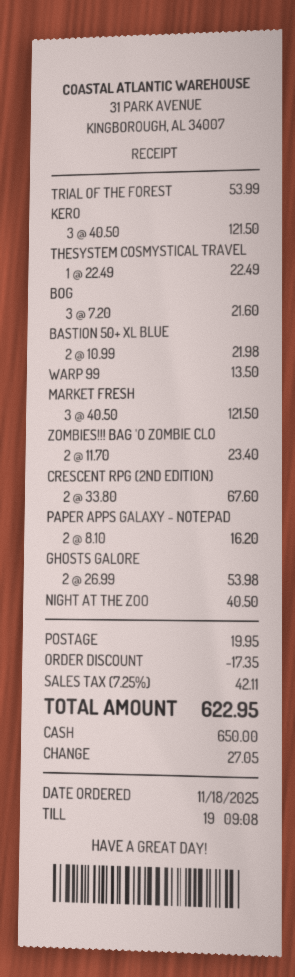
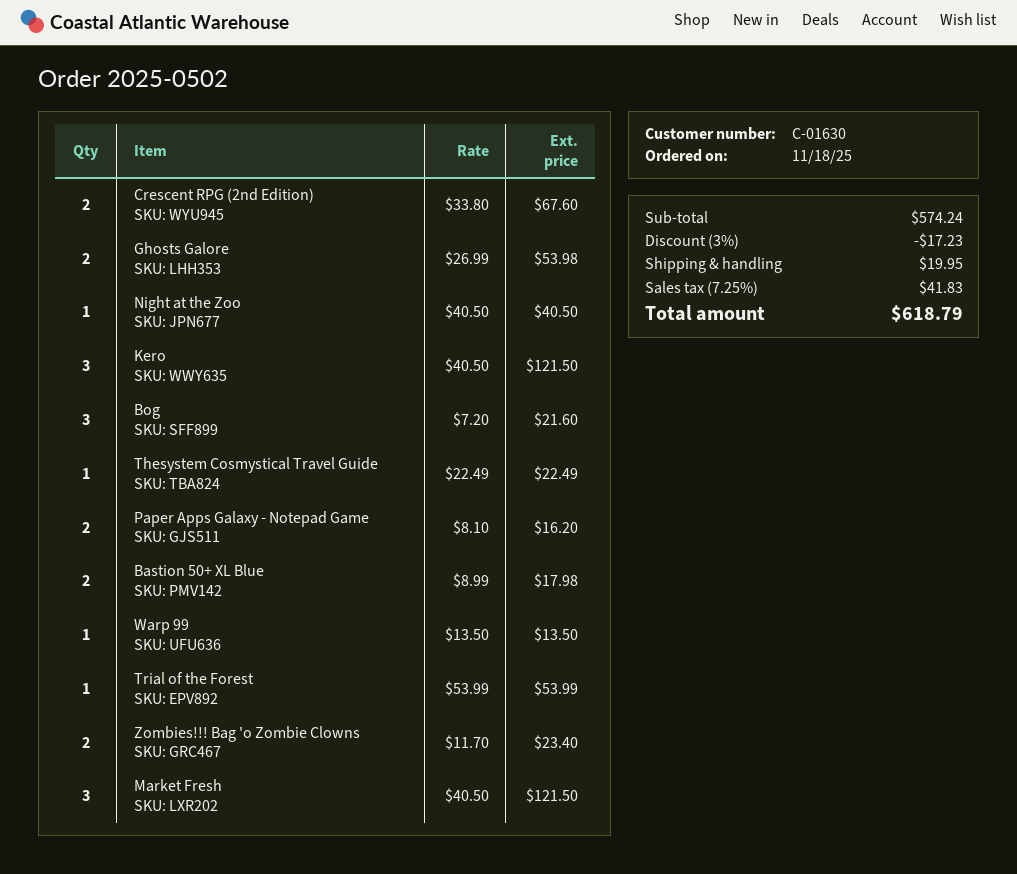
BASTION 50+ XL BLUE: 2 x 10.99 = 21.98 -> 2 x 8.99 = 17.98
discount: 17.35 -> 17.23
tax: 7.25% = 42.11 -> 7.25% = 41.83
total: 622.95 -> 618.79

